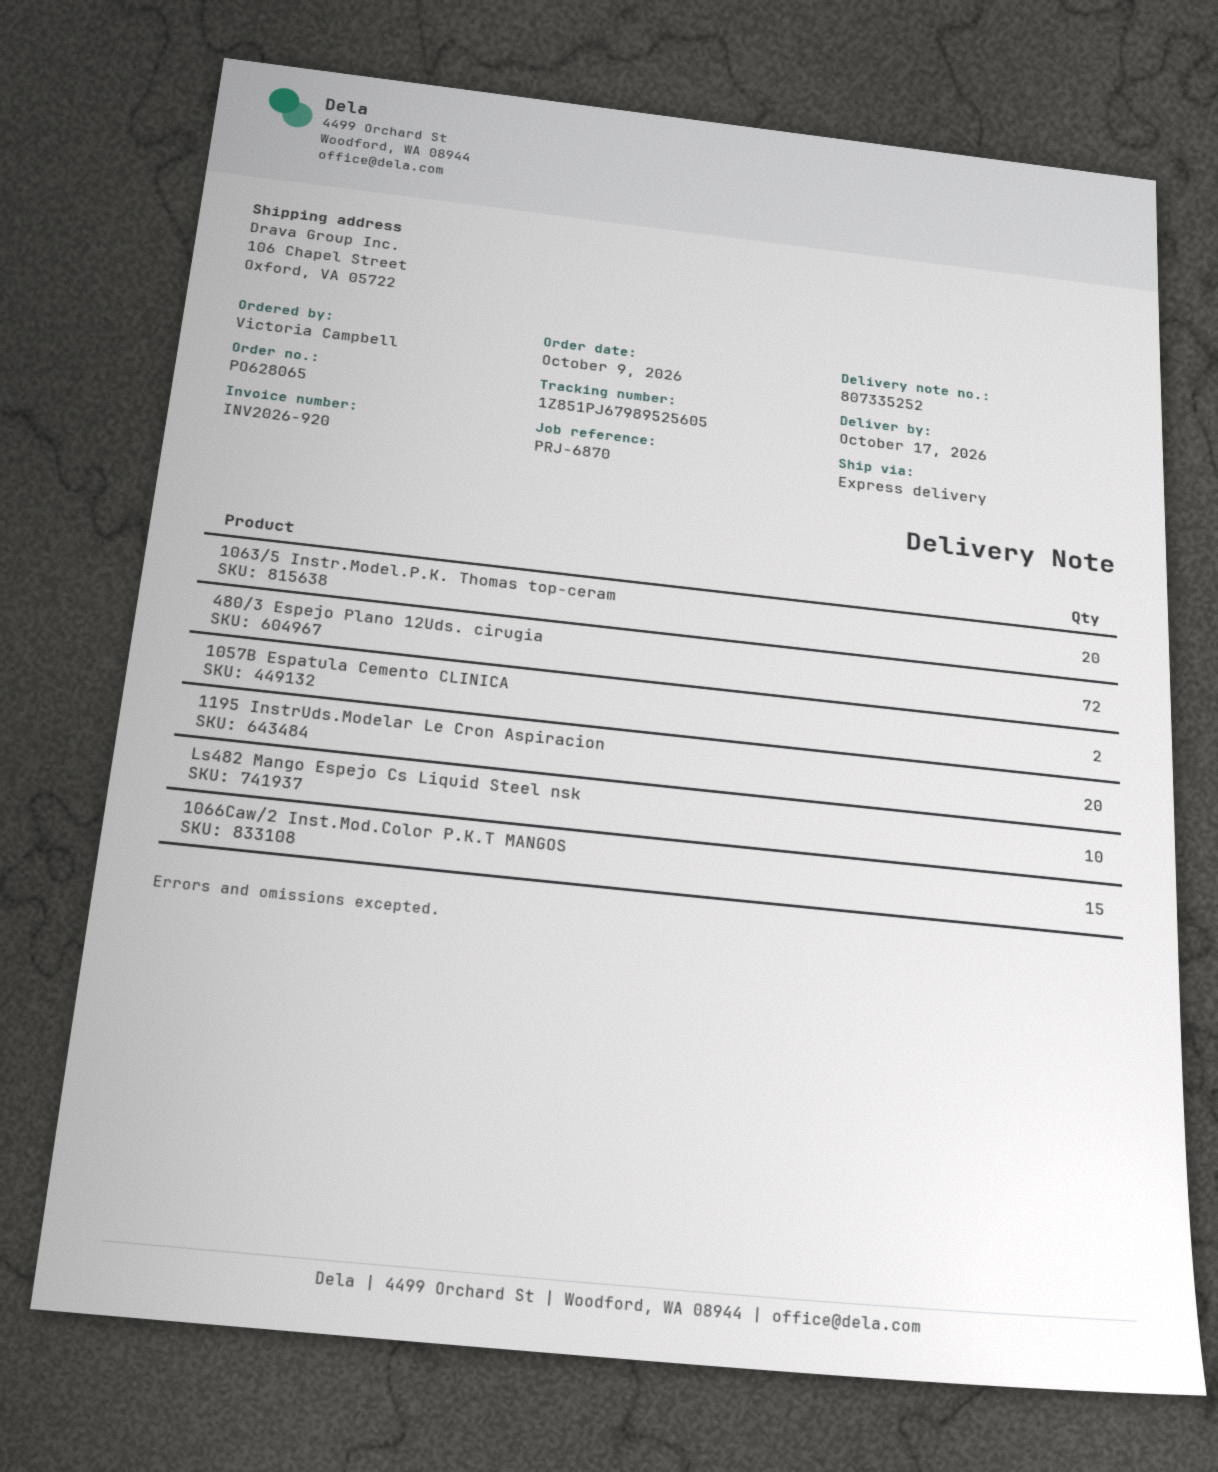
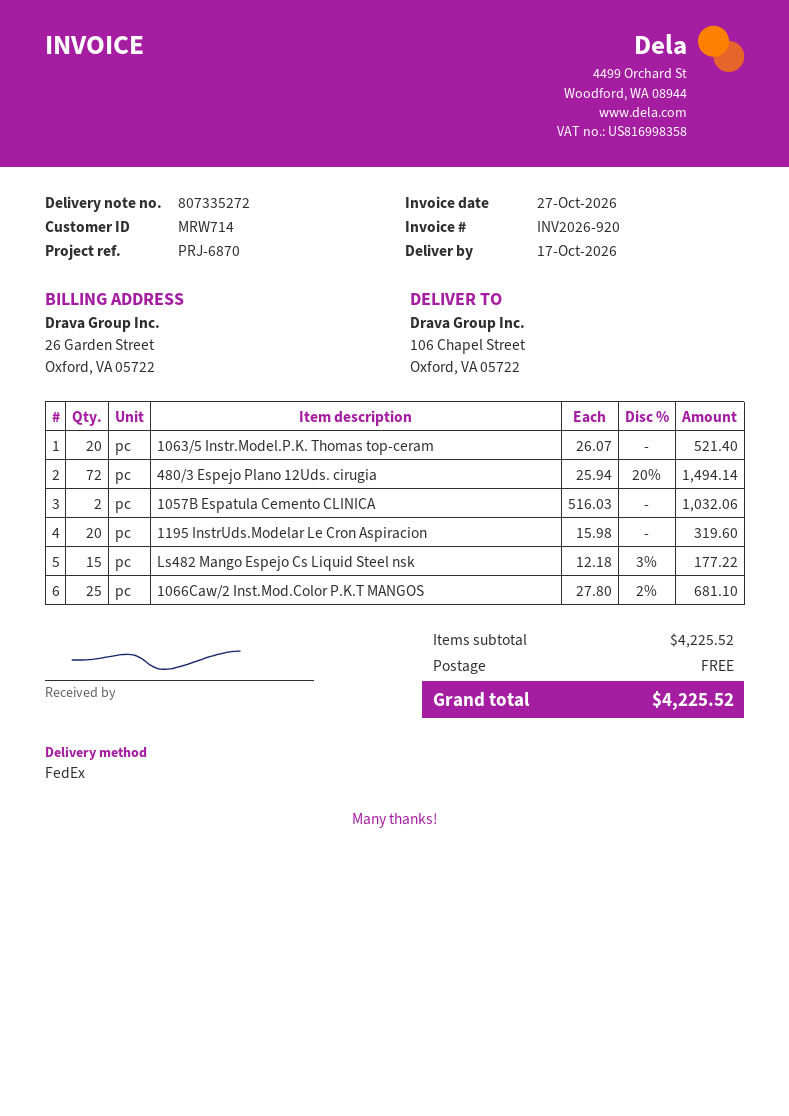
delivery note number: 807335252 -> 807335272
shipping method: express -> FedEx
Ls482 Mango Espejo Cs Liquid Steel nsk: 10 -> 15
1066Caw/2 Inst.Mod.Color P.K.T MANGOS: 15 -> 25

